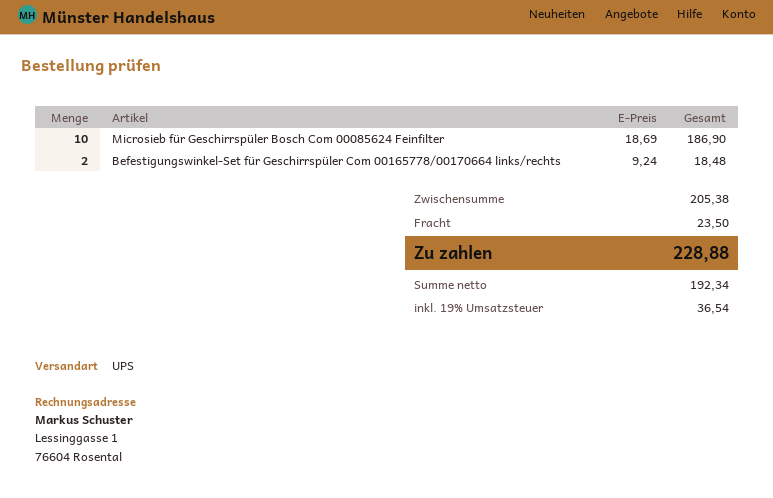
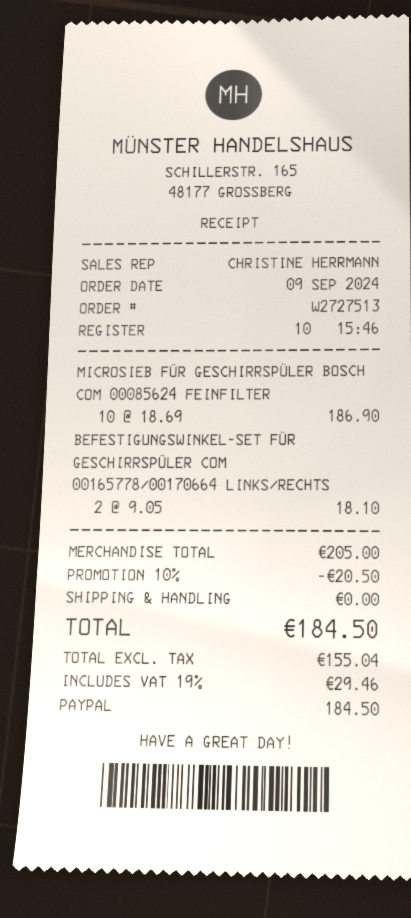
Befestigungswinkel-Set für Geschirrspüler Com 00165778/00170664 links/rechts: 2 x 9.24 = 18.48 -> 2 x 9.05 = 18.10
subtotal: 205.38 -> 205.00
discount: none -> 10% = 20.50
shipping: 23.50 -> 0.00
net: 192.34 -> 155.04
tax: 19% = 36.54 -> 19% = 29.46
total: 228.88 -> 184.50

